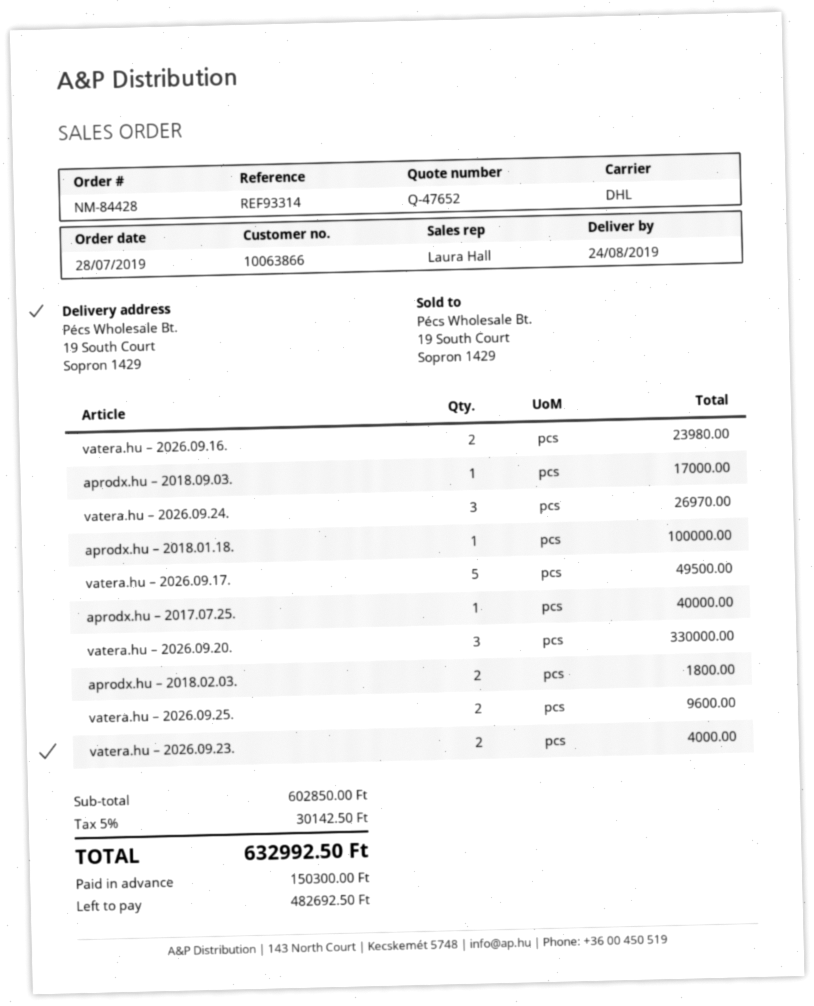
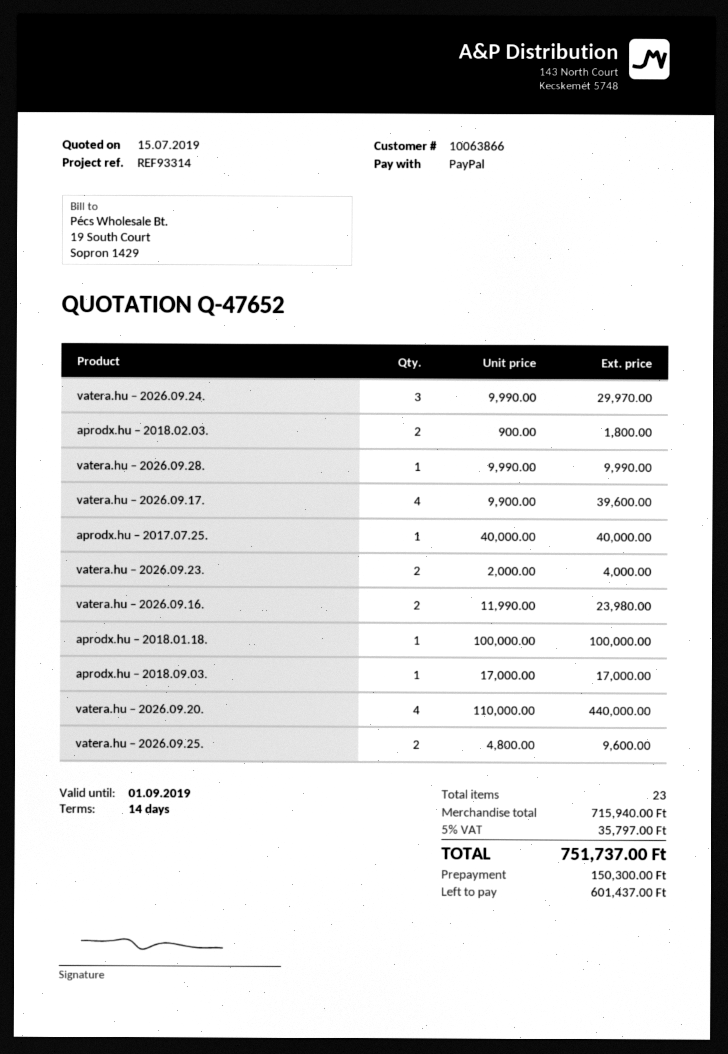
vatera.hu – 2026.09.24.: 3 for 26970.00 -> 3 for 29970.00
vatera.hu – 2026.09.17.: 5 for 49500.00 -> 4 for 39600.00
vatera.hu – 2026.09.20.: 3 for 330000.00 -> 4 for 440000.00
vatera.hu – 2026.09.28.: none -> 1 for 9990.00
subtotal: 602850.00 -> 715940.00
tax: 5% = 30142.50 -> 5% = 35797.00
total: 632992.50 -> 751737.00
balance: 482692.50 -> 601437.00

